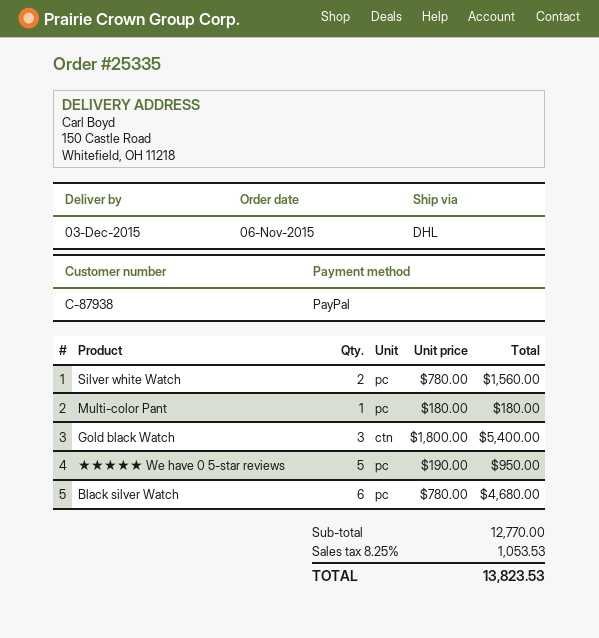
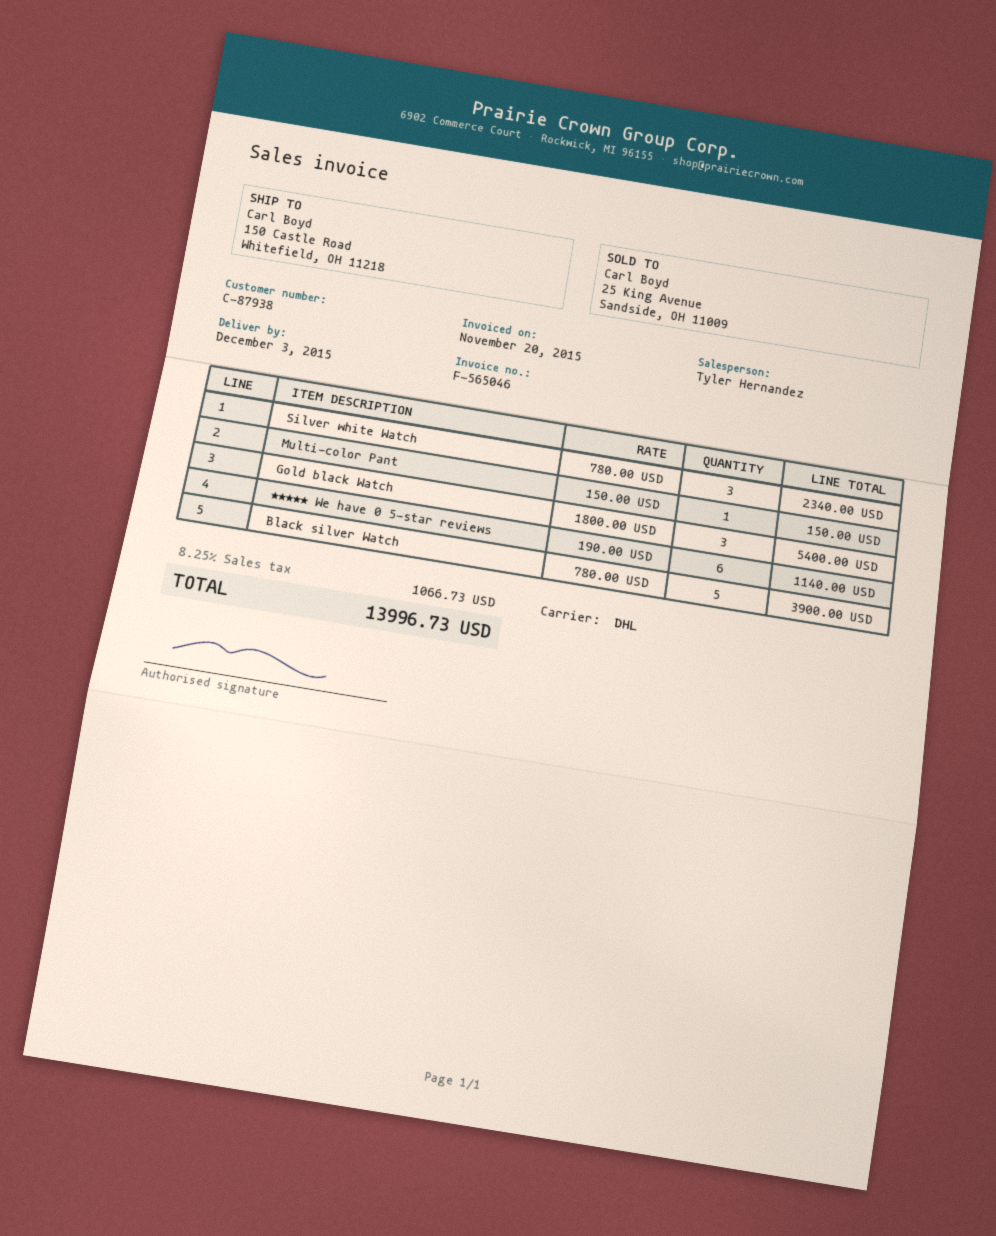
Silver white Watch: 2 x 780.00 = 1560.00 -> 3 x 780.00 = 2340.00
Multi-color Pant: 1 x 180.00 = 180.00 -> 1 x 150.00 = 150.00
★★★★★ We have 0 5-star reviews: 5 x 190.00 = 950.00 -> 6 x 190.00 = 1140.00
Black silver Watch: 6 x 780.00 = 4680.00 -> 5 x 780.00 = 3900.00
tax: 8.25% = 1053.53 -> 8.25% = 1066.73
total: 13823.53 -> 13996.73

